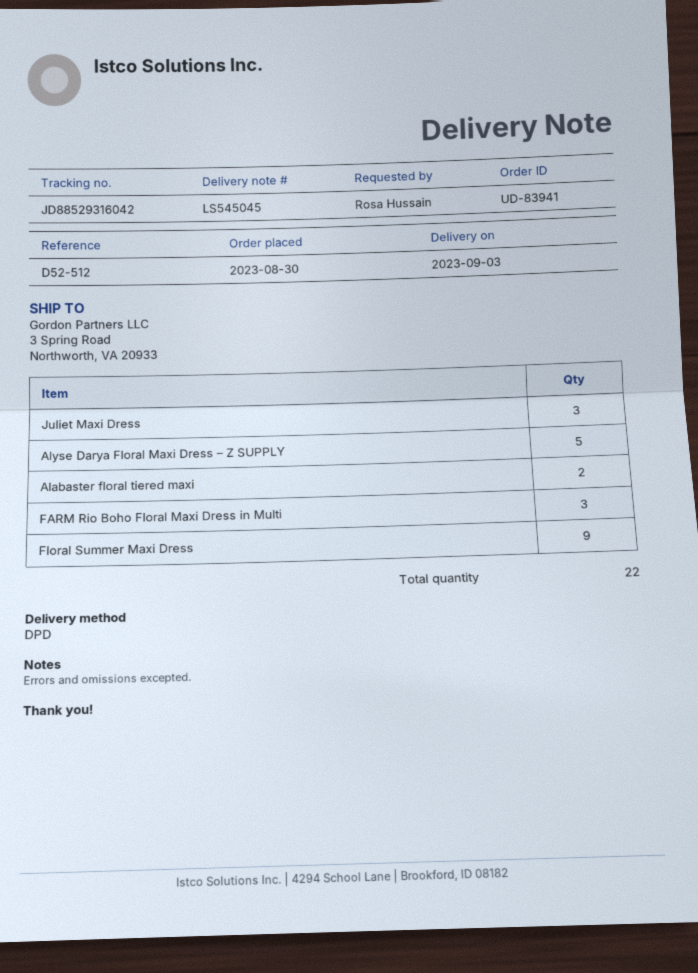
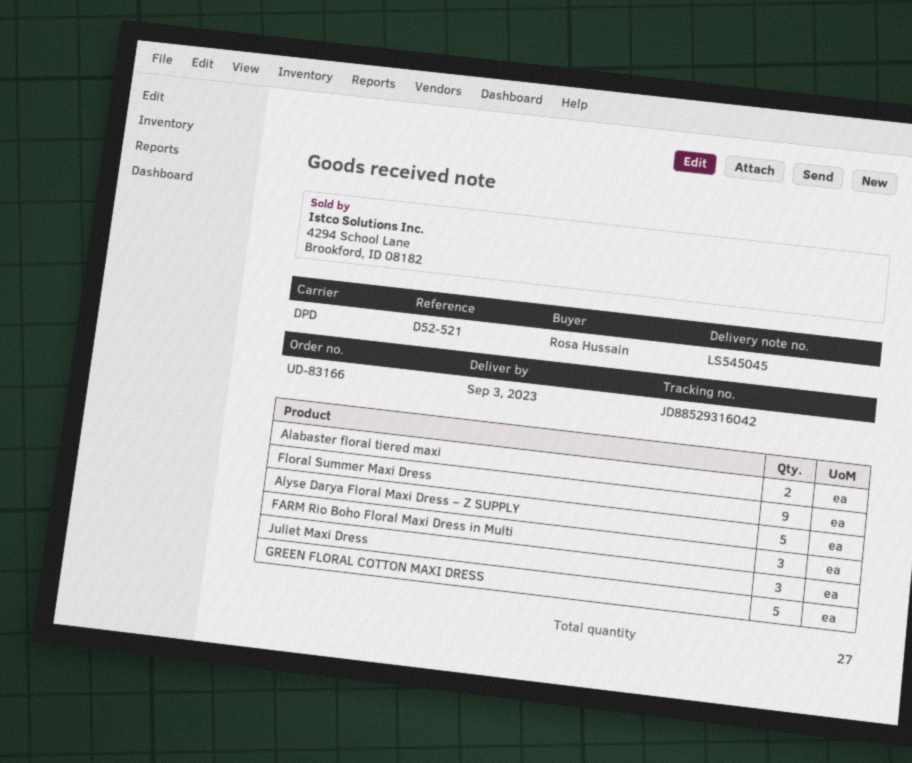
order number: UD-83941 -> UD-83166
reference: D52-512 -> D52-521
GREEN FLORAL COTTON MAXI DRESS: none -> 5
total quantity: 22 -> 27

